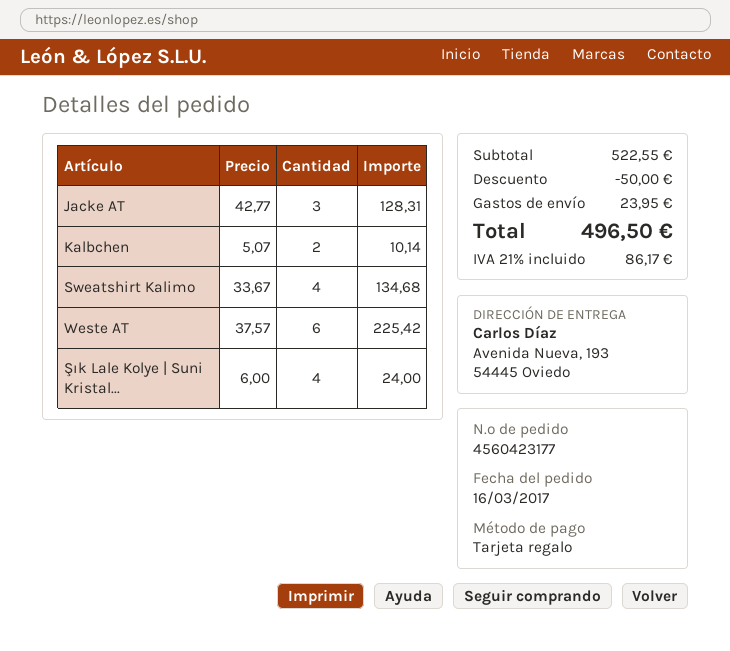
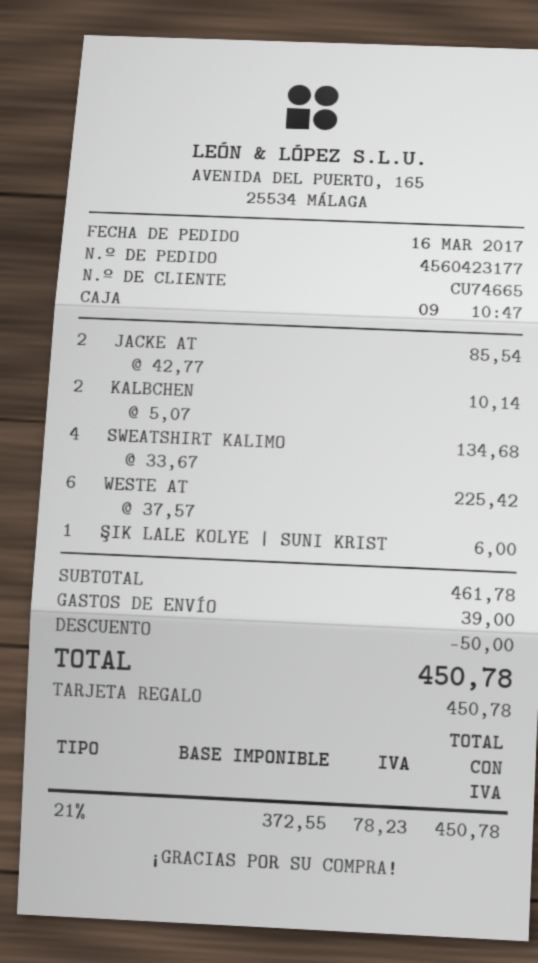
Jacke AT: 3 x 42.77 = 128.31 -> 2 x 42.77 = 85.54
Şık Lale Kolye | Suni Kristal...: 4 x 6.00 = 24.00 -> 1 x 6.00 = 6.00
subtotal: 522.55 -> 461.78
shipping: 23.95 -> 39.00
tax: 21% = 86.17 -> 21% = 78.23
total: 496.50 -> 450.78

